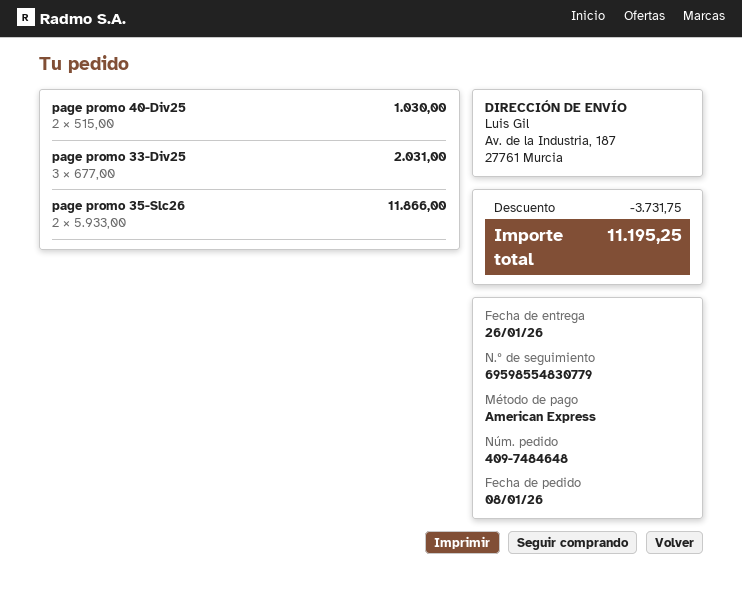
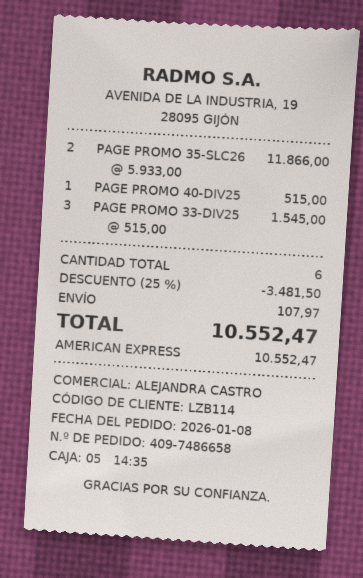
order number: 409-7484648 -> 409-7486658
page promo 40-Div25: 2 x 515.00 = 1030.00 -> 1 x 515.00 = 515.00
page promo 33-Div25: 3 x 677.00 = 2031.00 -> 3 x 515.00 = 1545.00
discount: 3731.75 -> 3481.50
shipping: none -> 107.97
total: 11195.25 -> 10552.47

